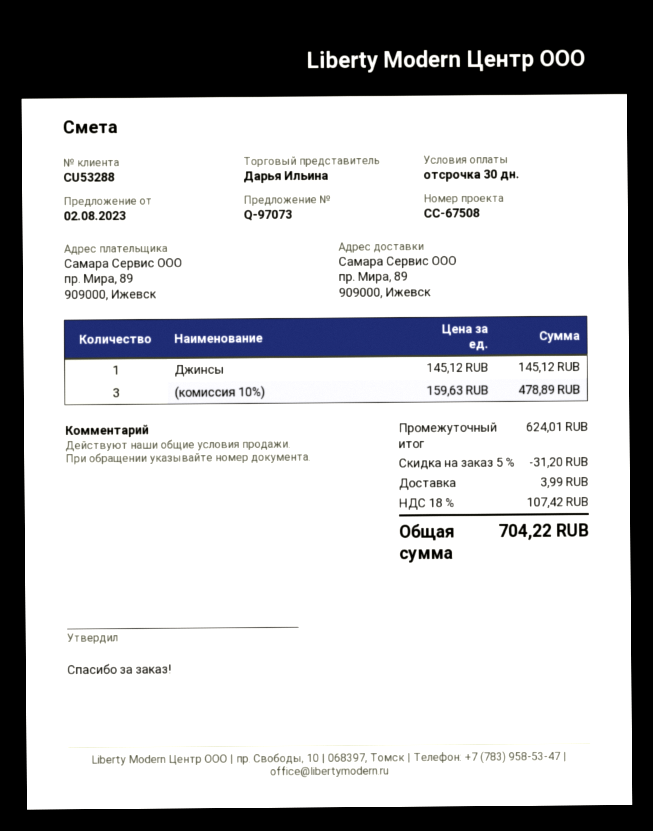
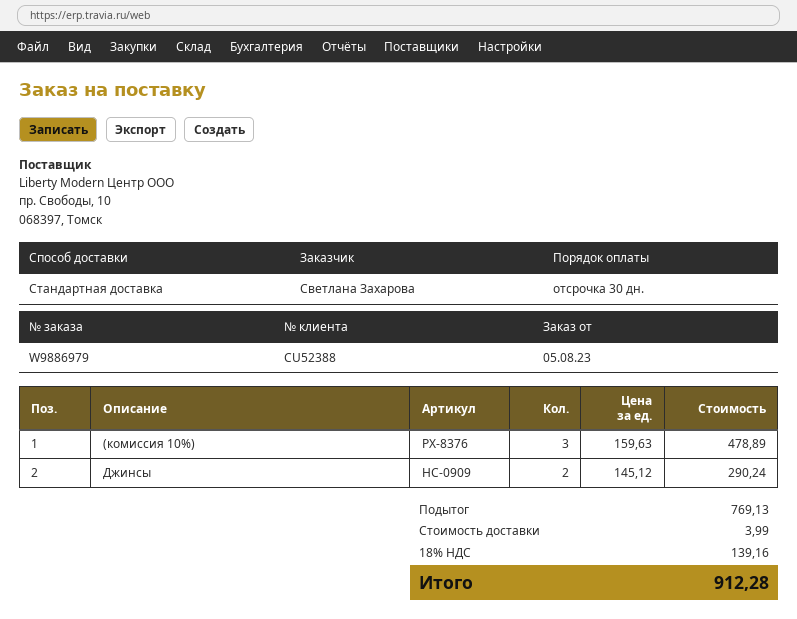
customer number: CU53288 -> CU52388
Джинсы: 1 x 145.12 = 145.12 -> 2 x 145.12 = 290.24
subtotal: 624.01 -> 769.13
discount: 5% = 31.20 -> none
tax: 18% = 107.42 -> 18% = 139.16
total: 704.22 -> 912.28

